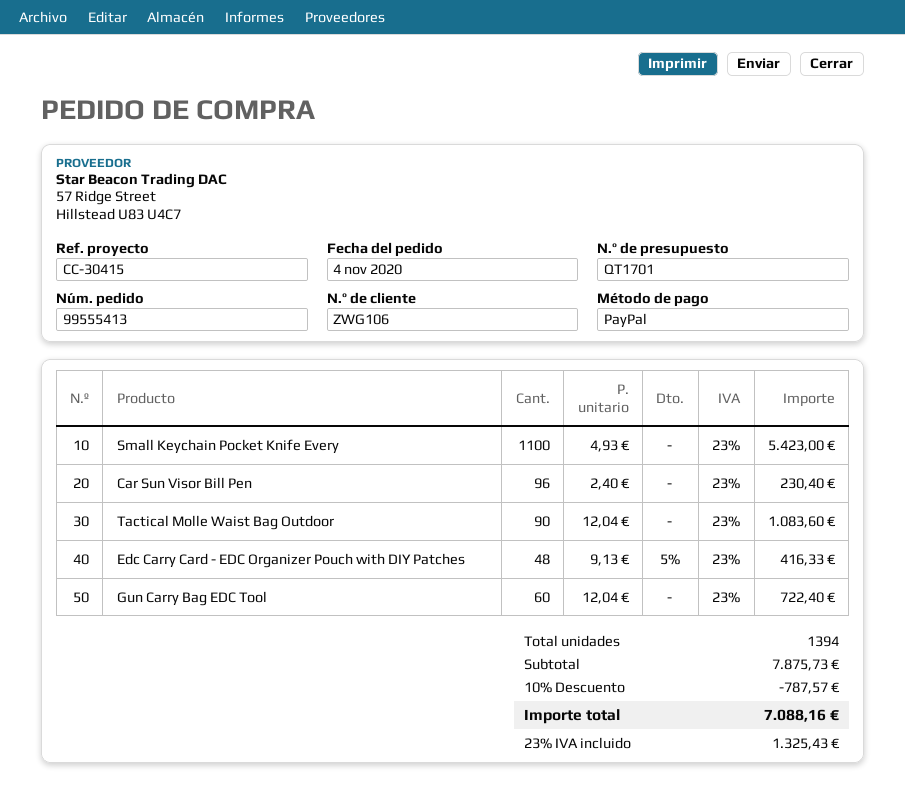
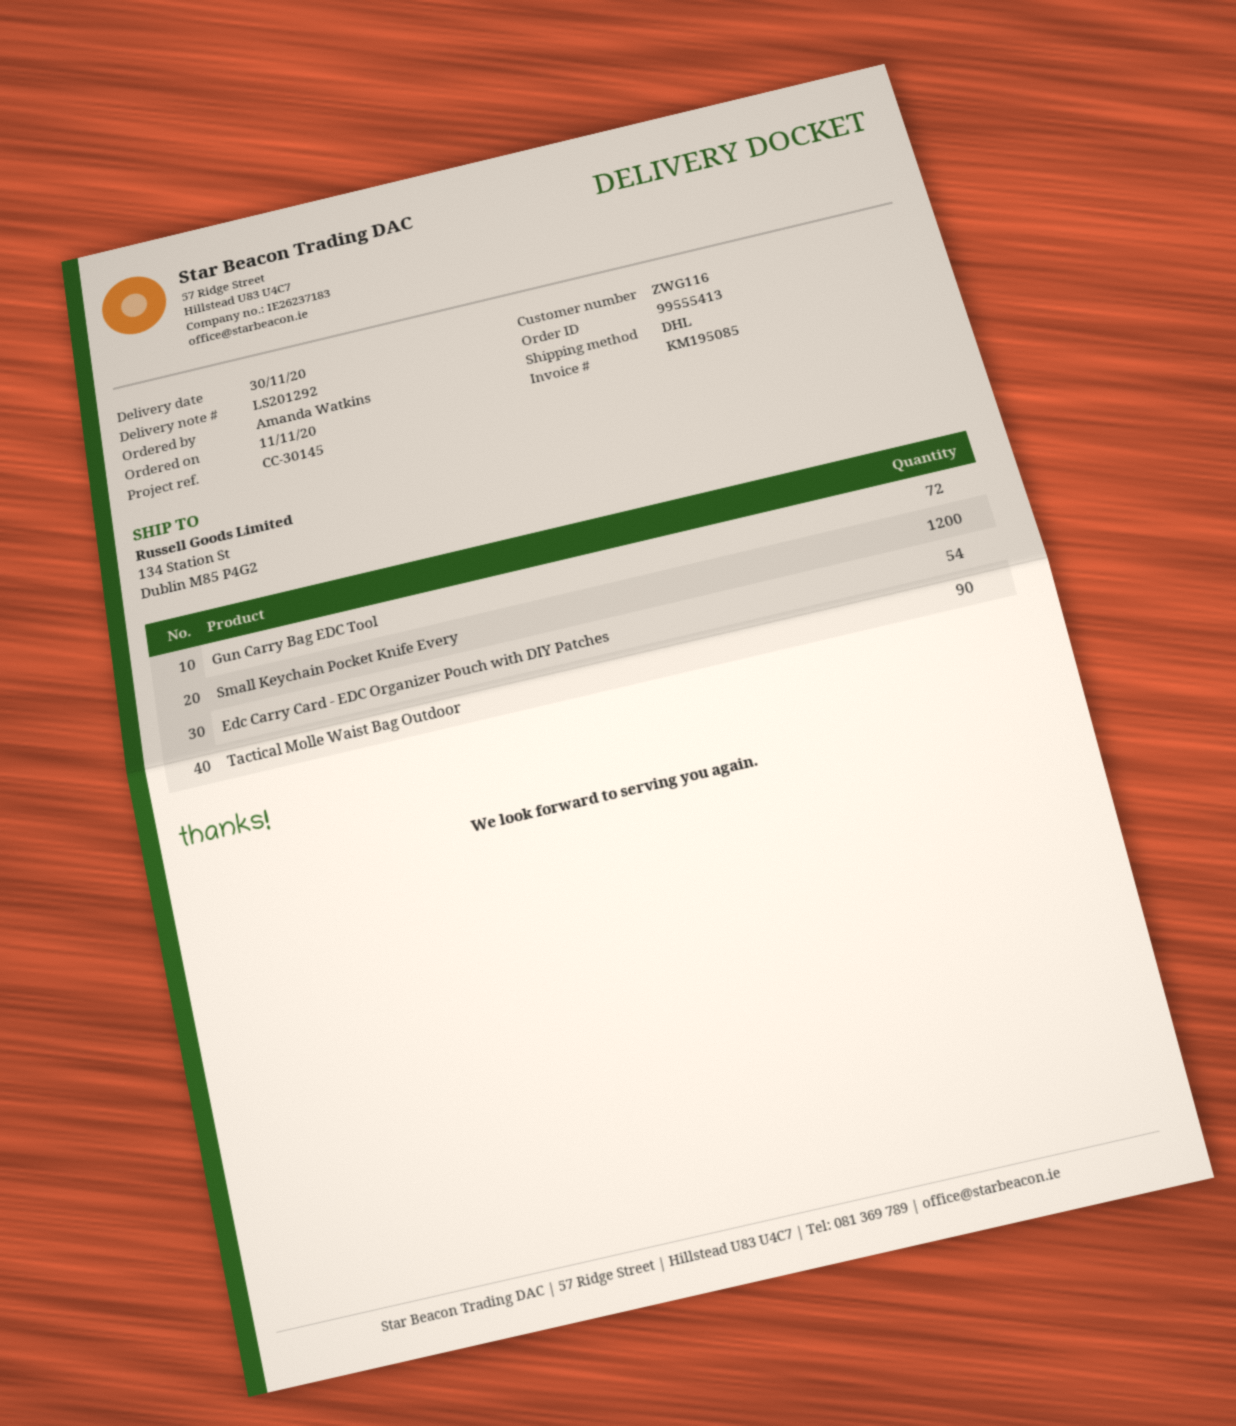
order date: 2020-11-04 -> 2020-11-11
customer number: ZWG106 -> ZWG116
reference: CC-30415 -> CC-30145
Small Keychain Pocket Knife Every: 1100 -> 1200
Car Sun Visor Bill Pen: 96 -> none
Edc Carry Card - EDC Organizer Pouch with DIY Patches: 48 -> 54
Gun Carry Bag EDC Tool: 60 -> 72

